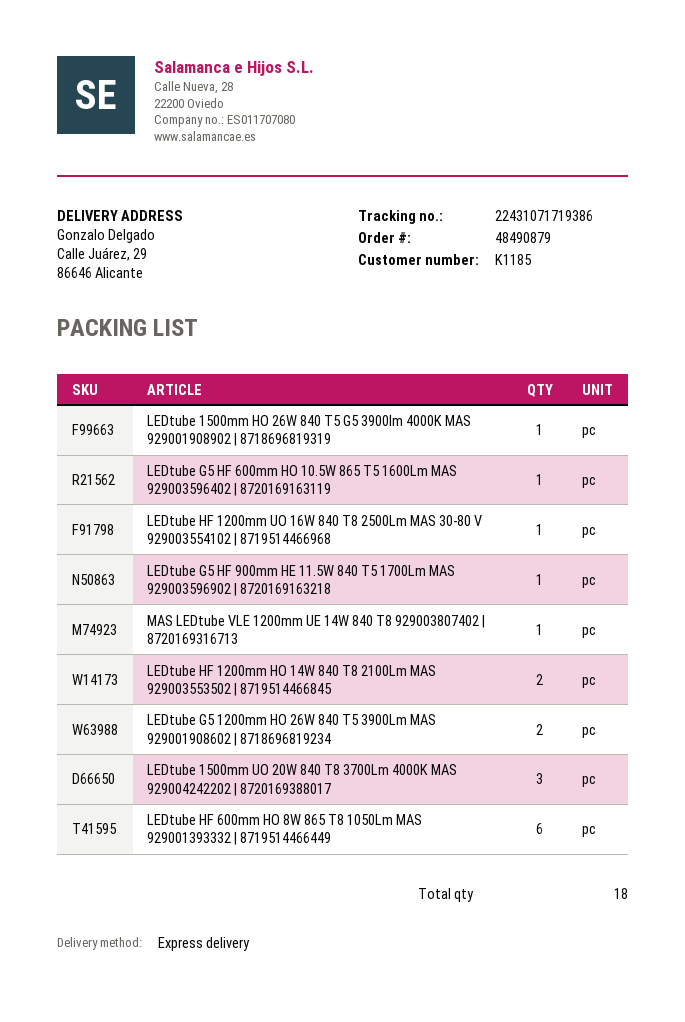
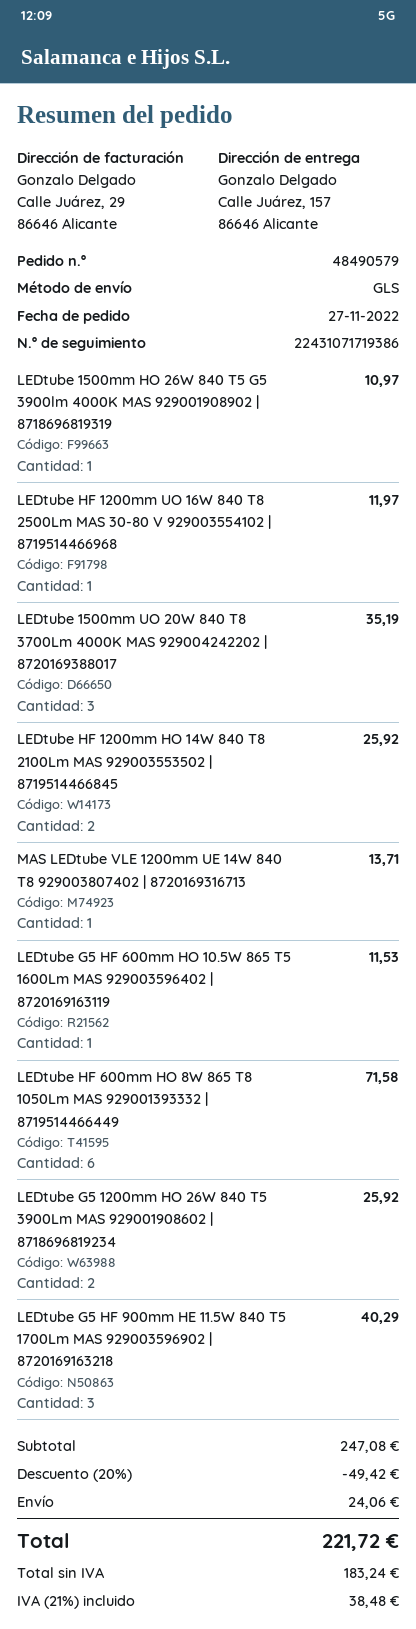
order number: 48490879 -> 48490579
shipping method: express -> GLS
ship to: Calle Juárez, 29, 86646 Alicante -> Calle Juárez, 157, 86646 Alicante
LEDtube G5 HF 900mm HE 11.5W 840 T5 1700Lm MAS 929003596902 | 8720169163218: 1 -> 3

